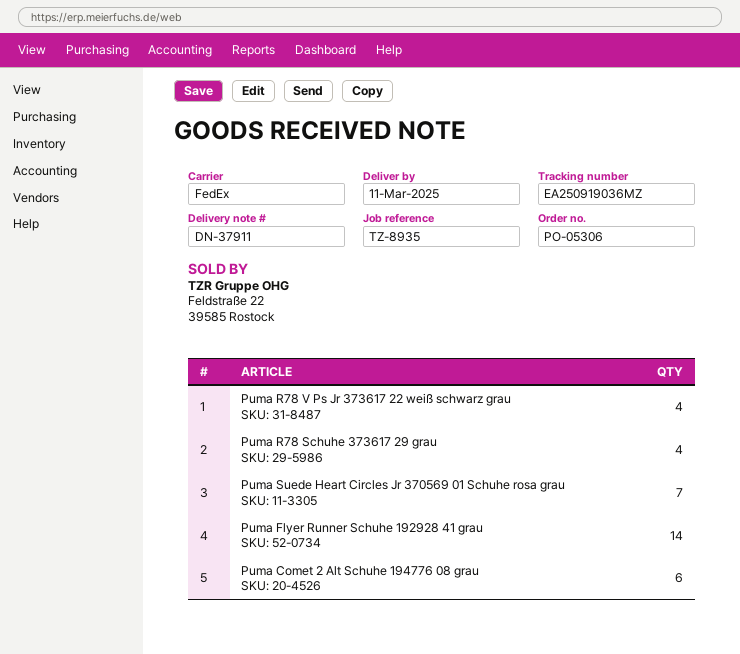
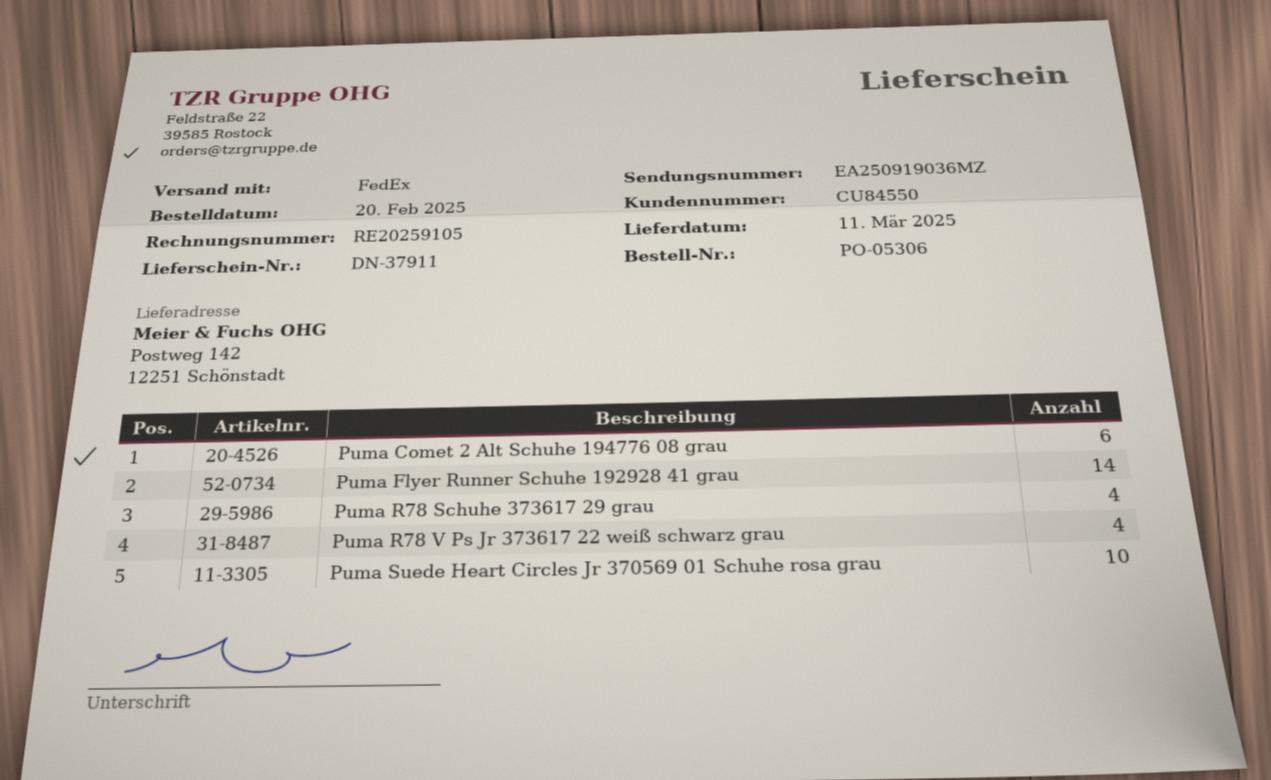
Puma Suede Heart Circles Jr 370569 01 Schuhe rosa grau: 7 -> 10

